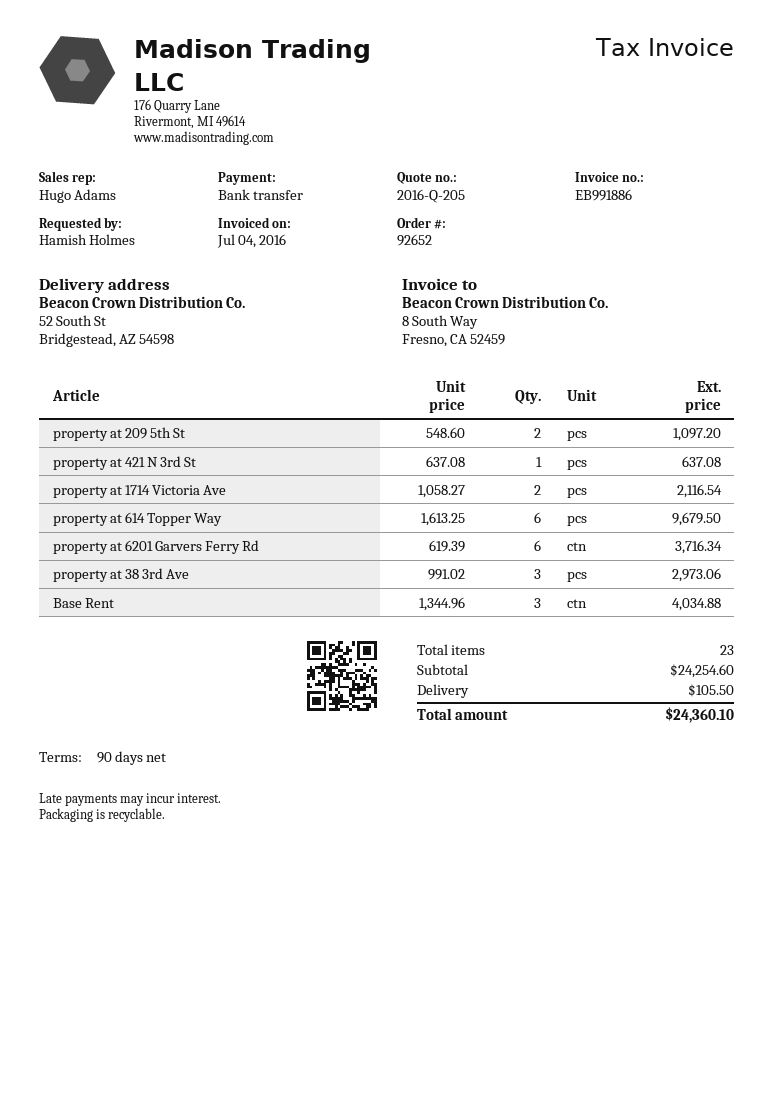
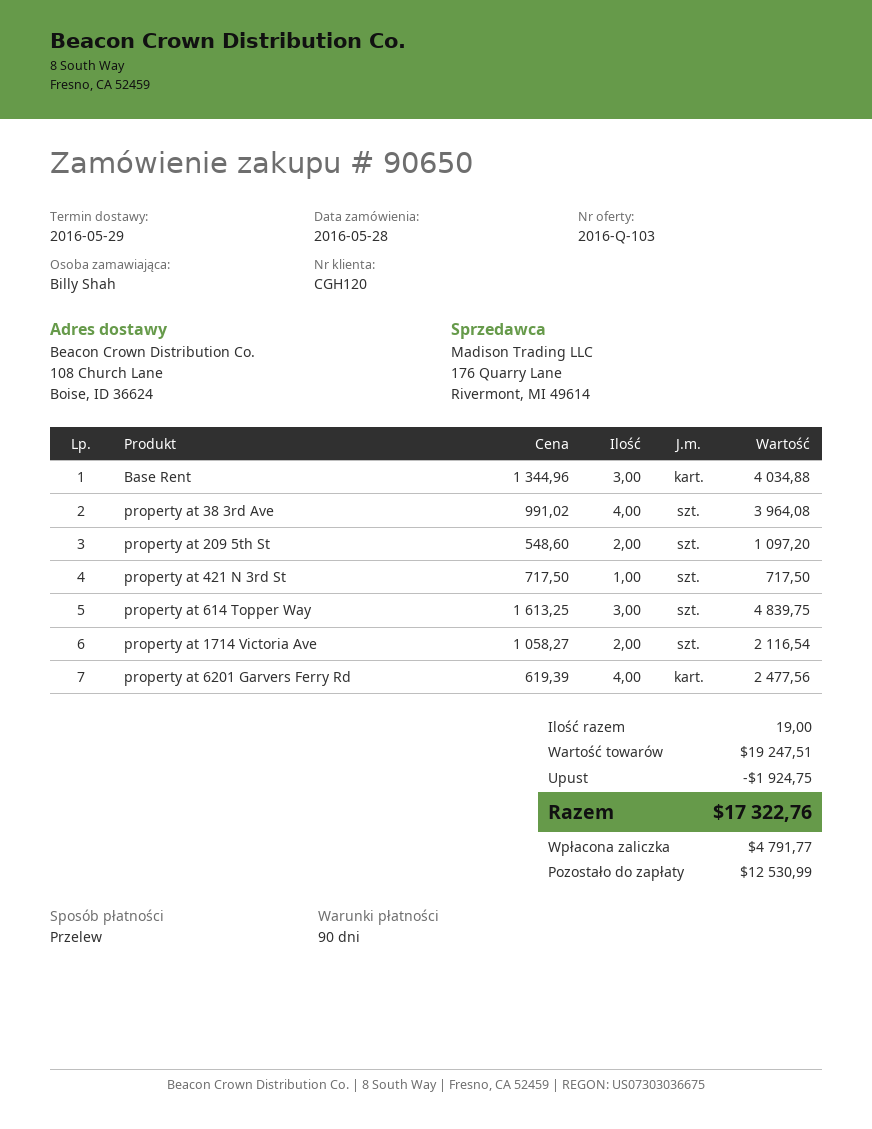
quote number: 2016-Q-205 -> 2016-Q-103
order number: 92652 -> 90650
ordered by: Hamish Holmes -> Billy Shah
ship to: 52 South St, Bridgestead, AZ 54598 -> 108 Church Lane, Boise, ID 36624
property at 421 N 3rd St: 1 x 637.08 = 637.08 -> 1 x 717.50 = 717.50
property at 614 Topper Way: 6 x 1613.25 = 9679.50 -> 3 x 1613.25 = 4839.75
property at 6201 Garvers Ferry Rd: 6 x 619.39 = 3716.34 -> 4 x 619.39 = 2477.56
property at 38 3rd Ave: 3 x 991.02 = 2973.06 -> 4 x 991.02 = 3964.08
total quantity: 23 -> 19
subtotal: 24254.60 -> 19247.51
discount: none -> 1924.75
shipping: 105.50 -> none
total: 24360.10 -> 17322.76

